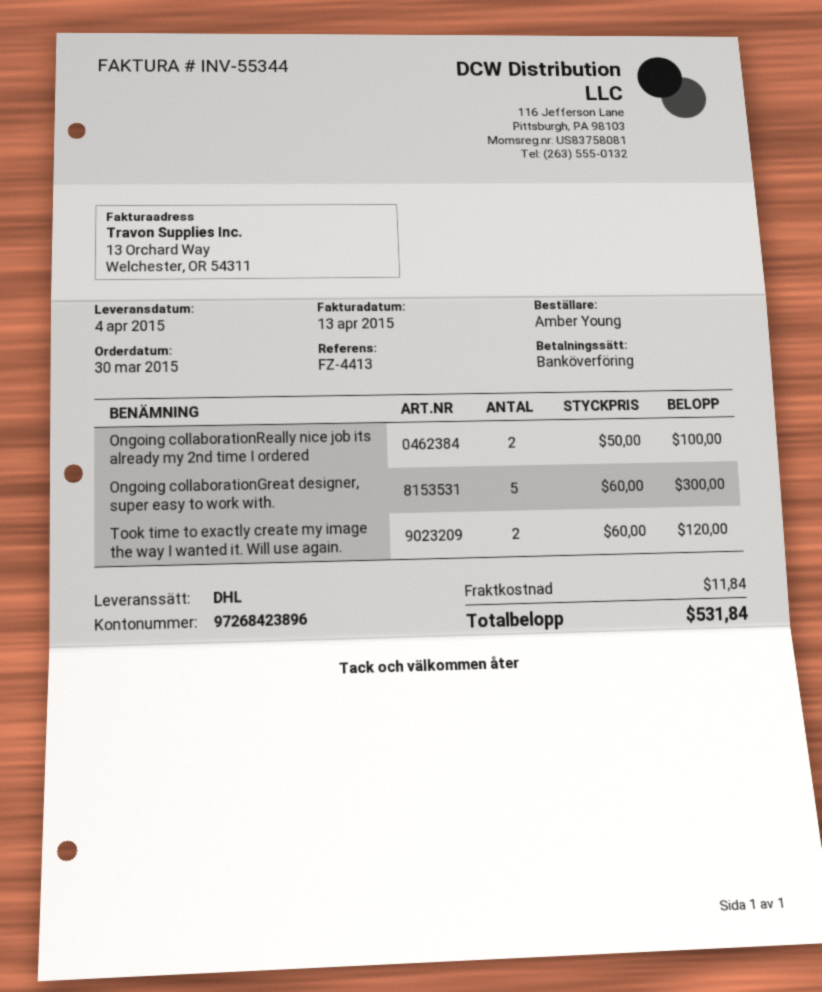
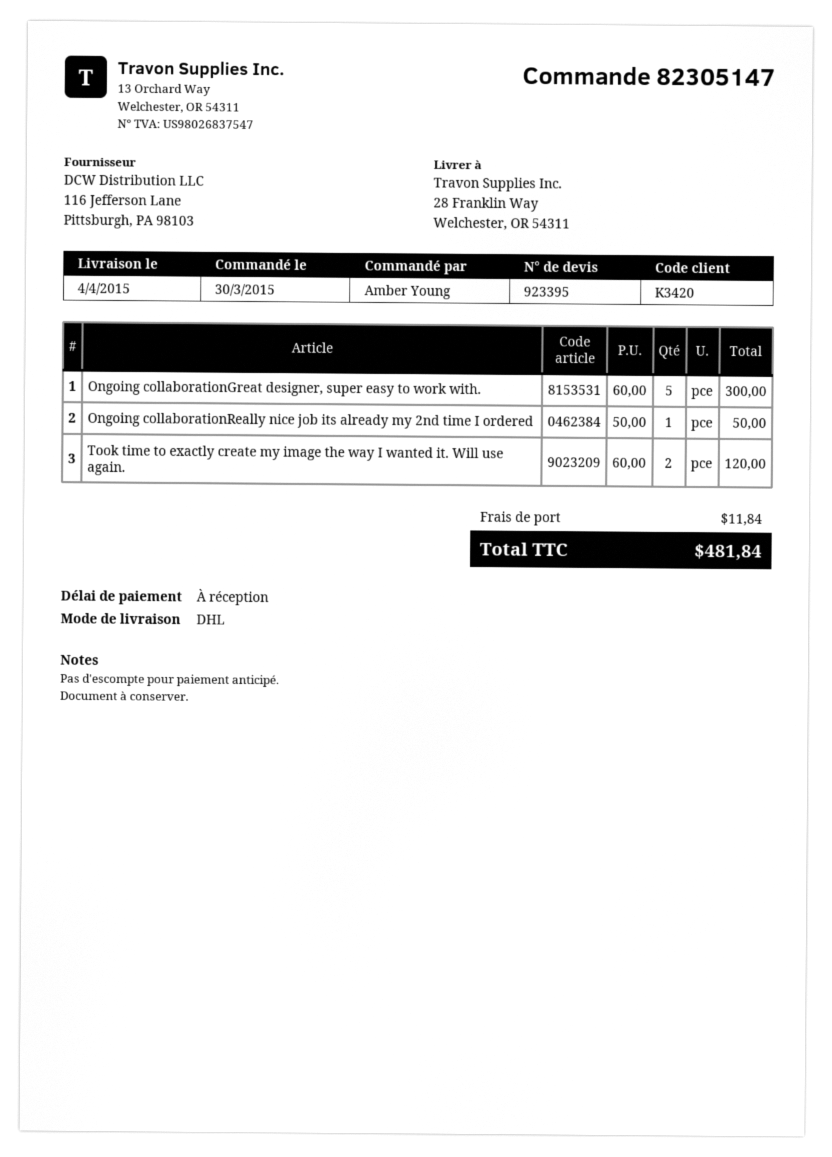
Ongoing collaborationReally nice job its already my 2nd time I ordered: 2 x 50.00 = 100.00 -> 1 x 50.00 = 50.00
total: 531.84 -> 481.84

